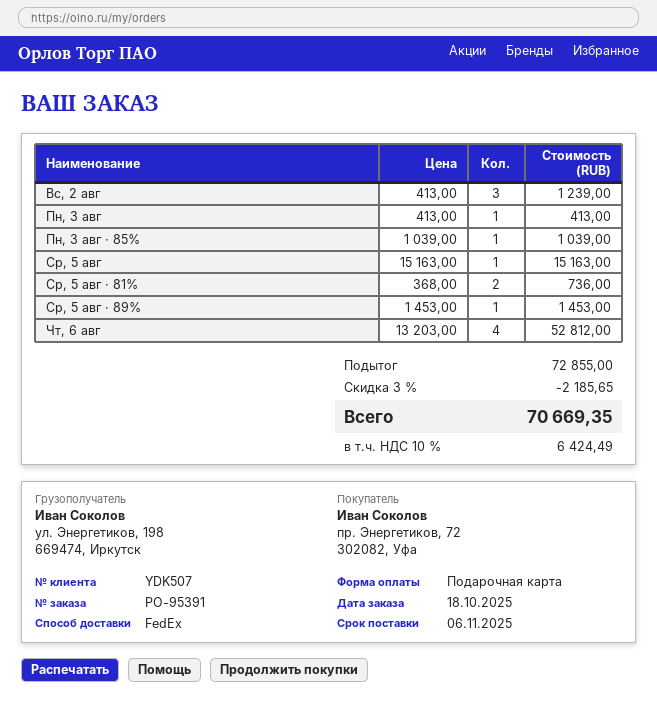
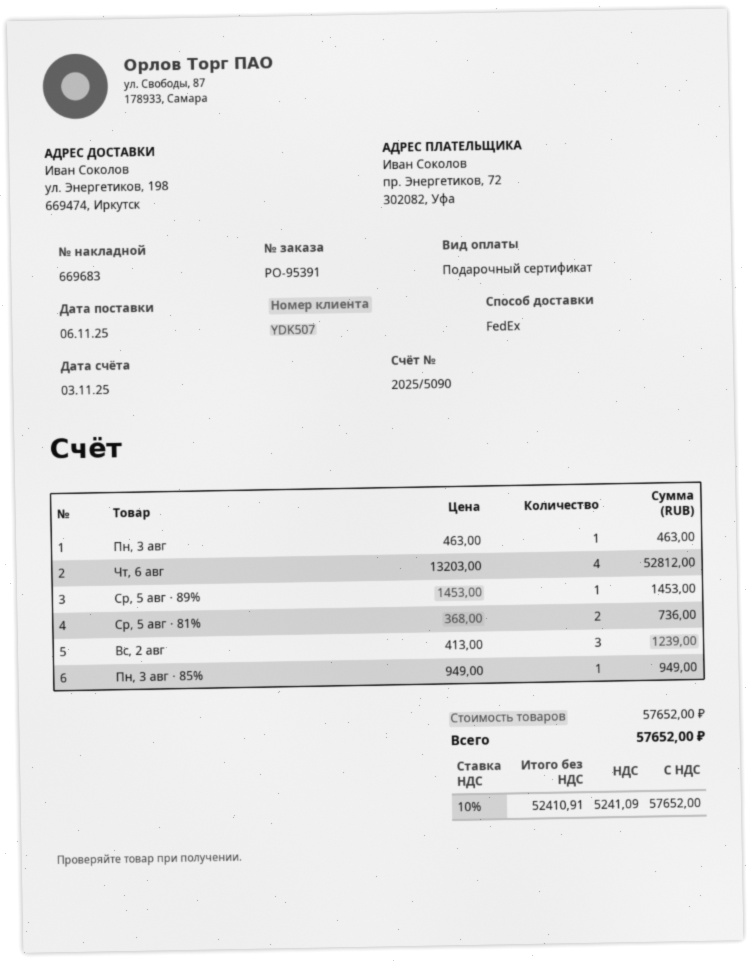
Пн, 3 авг: 1 x 413.00 = 413.00 -> 1 x 463.00 = 463.00
Пн, 3 авг · 85%: 1 x 1039.00 = 1039.00 -> 1 x 949.00 = 949.00
Ср, 5 авг: 1 x 15163.00 = 15163.00 -> none
subtotal: 72855.00 -> 57652.00
discount: 3% = 2185.65 -> none
tax: 10% = 6424.49 -> 10% = 5241.09
total: 70669.35 -> 57652.00

